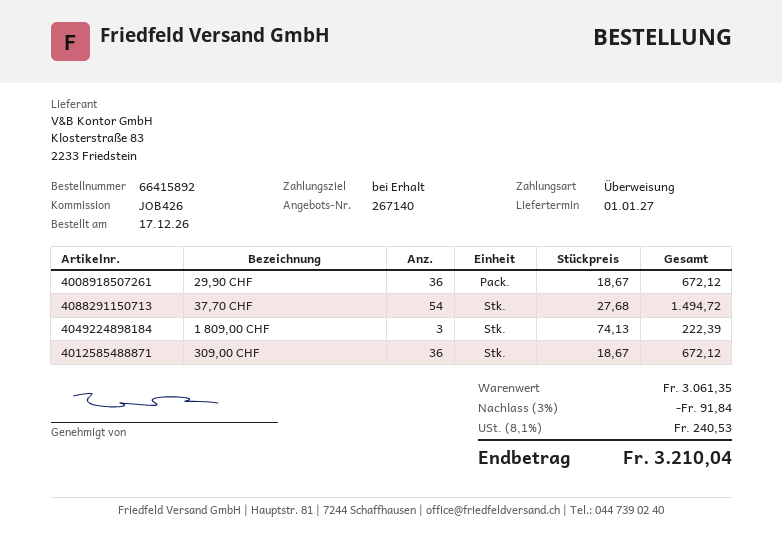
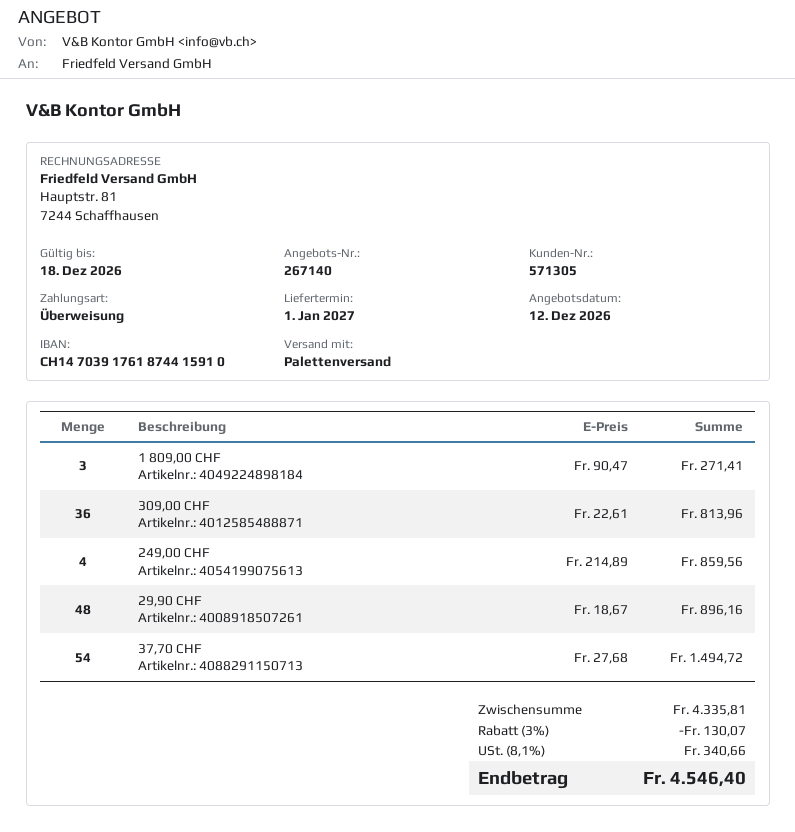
29,90 CHF: 36 x 18.67 = 672.12 -> 48 x 18.67 = 896.16
1 809,00 CHF: 3 x 74.13 = 222.39 -> 3 x 90.47 = 271.41
309,00 CHF: 36 x 18.67 = 672.12 -> 36 x 22.61 = 813.96
249,00 CHF: none -> 4 x 214.89 = 859.56
subtotal: 3061.35 -> 4335.81
discount: 3% = 91.84 -> 3% = 130.07
tax: 8.1% = 240.53 -> 8.1% = 340.66
total: 3210.04 -> 4546.40

